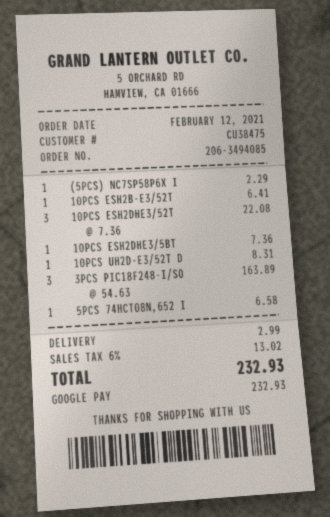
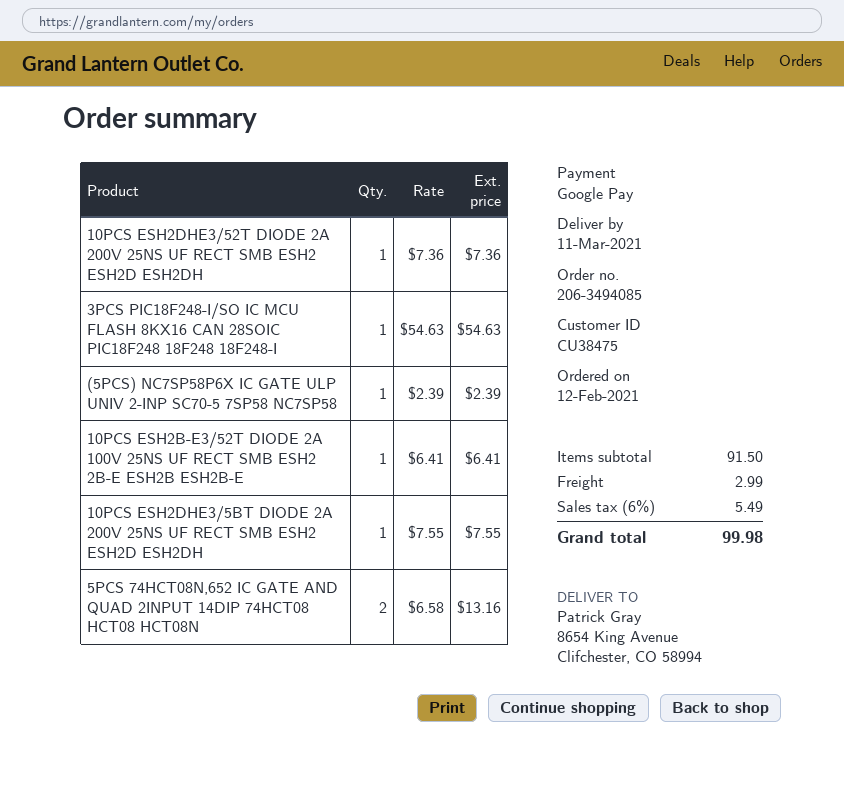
(5PCS) NC7SP58P6X I: 1 x 2.29 = 2.29 -> 1 x 2.39 = 2.39
10PCS ESH2DHE3/52T: 3 x 7.36 = 22.08 -> 1 x 7.36 = 7.36
10PCS ESH2DHE3/5BT: 1 x 7.36 = 7.36 -> 1 x 7.55 = 7.55
10PCS UH2D-E3/52T D: 1 x 8.31 = 8.31 -> none
3PCS PIC18F248-I/SO: 3 x 54.63 = 163.89 -> 1 x 54.63 = 54.63
5PCS 74HCT08N,652 I: 1 x 6.58 = 6.58 -> 2 x 6.58 = 13.16
tax: 6% = 13.02 -> 6% = 5.49
total: 232.93 -> 99.98

